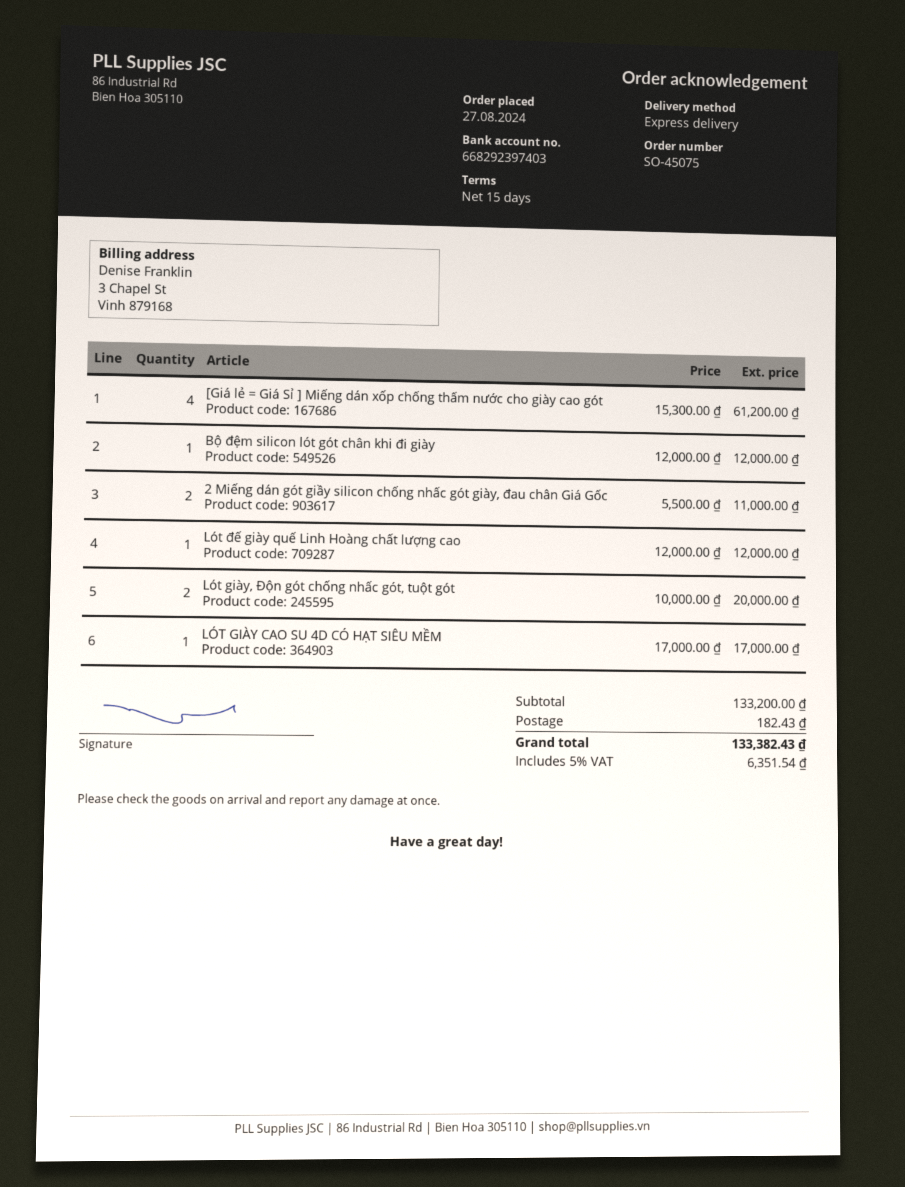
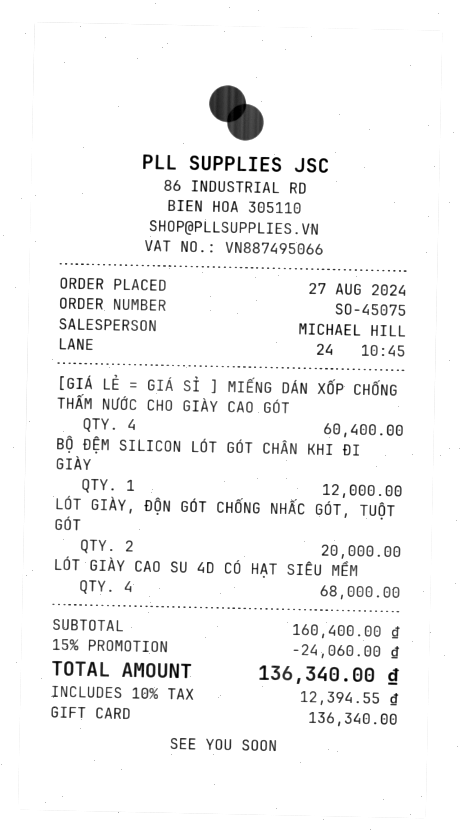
[Giá lẻ = Giá Sỉ ] Miếng dán xốp chống thấm nước cho giày cao gót: 4 for 61200.00 -> 4 for 60400.00
2 Miếng dán gót giầy silicon chống nhấc gót giày, đau chân Giá Gốc: 2 for 11000.00 -> none
Lót đế giày quế Linh Hoàng chất lượng cao: 1 for 12000.00 -> none
LÓT GIÀY CAO SU 4D CÓ HẠT SIÊU MỀM: 1 for 17000.00 -> 4 for 68000.00
subtotal: 133200.00 -> 160400.00
discount: none -> 15% = 24060.00
shipping: 182.43 -> none
tax: 5% = 6351.54 -> 10% = 12394.55
total: 133382.43 -> 136340.00

